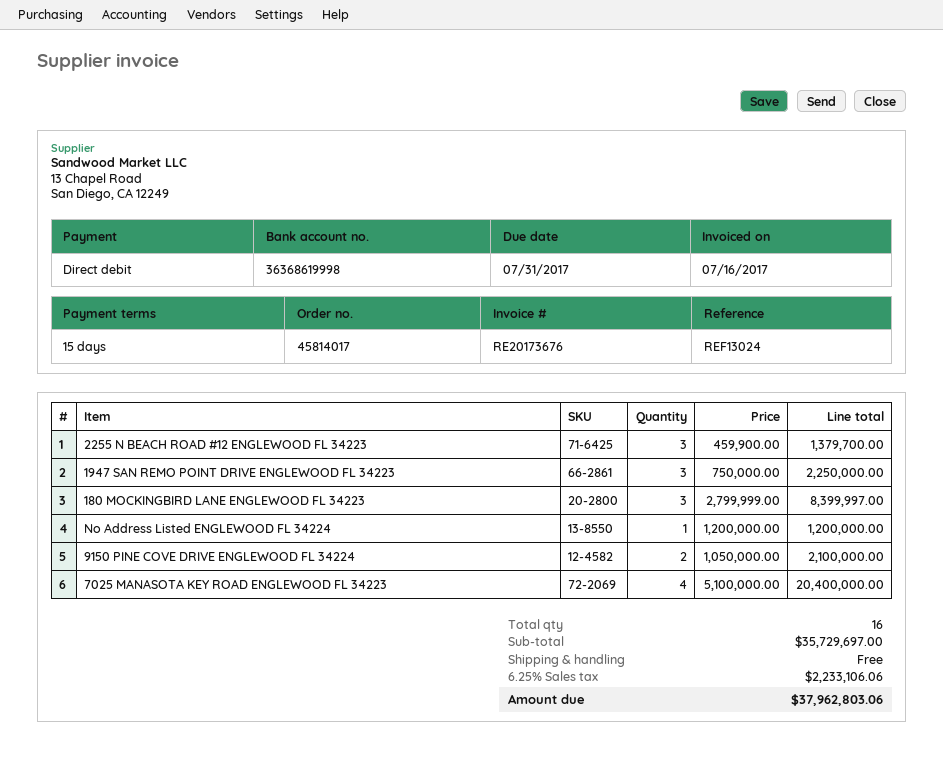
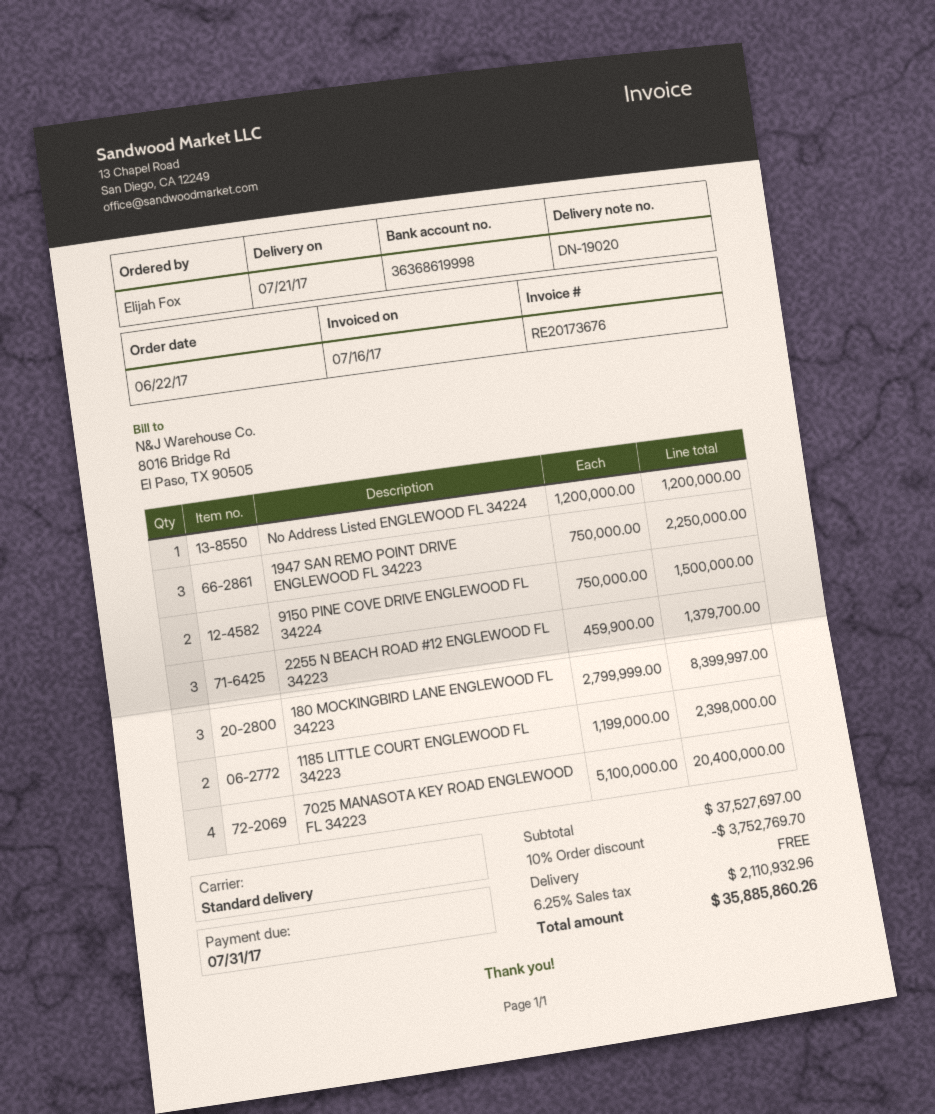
9150 PINE COVE DRIVE ENGLEWOOD FL 34224: 2 x 1050000.00 = 2100000.00 -> 2 x 750000.00 = 1500000.00
1185 LITTLE COURT ENGLEWOOD FL 34223: none -> 2 x 1199000.00 = 2398000.00
subtotal: 35729697.00 -> 37527697.00
discount: none -> 10% = 3752769.70
tax: 6.25% = 2233106.06 -> 6.25% = 2110932.96
total: 37962803.06 -> 35885860.26

